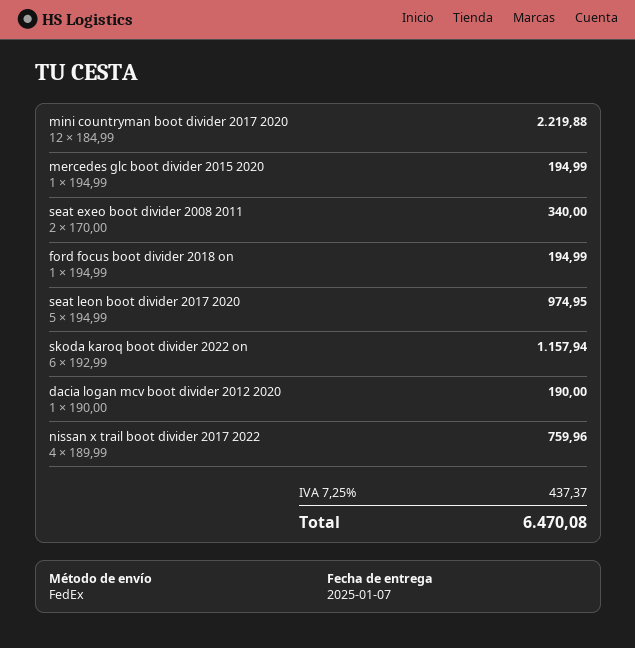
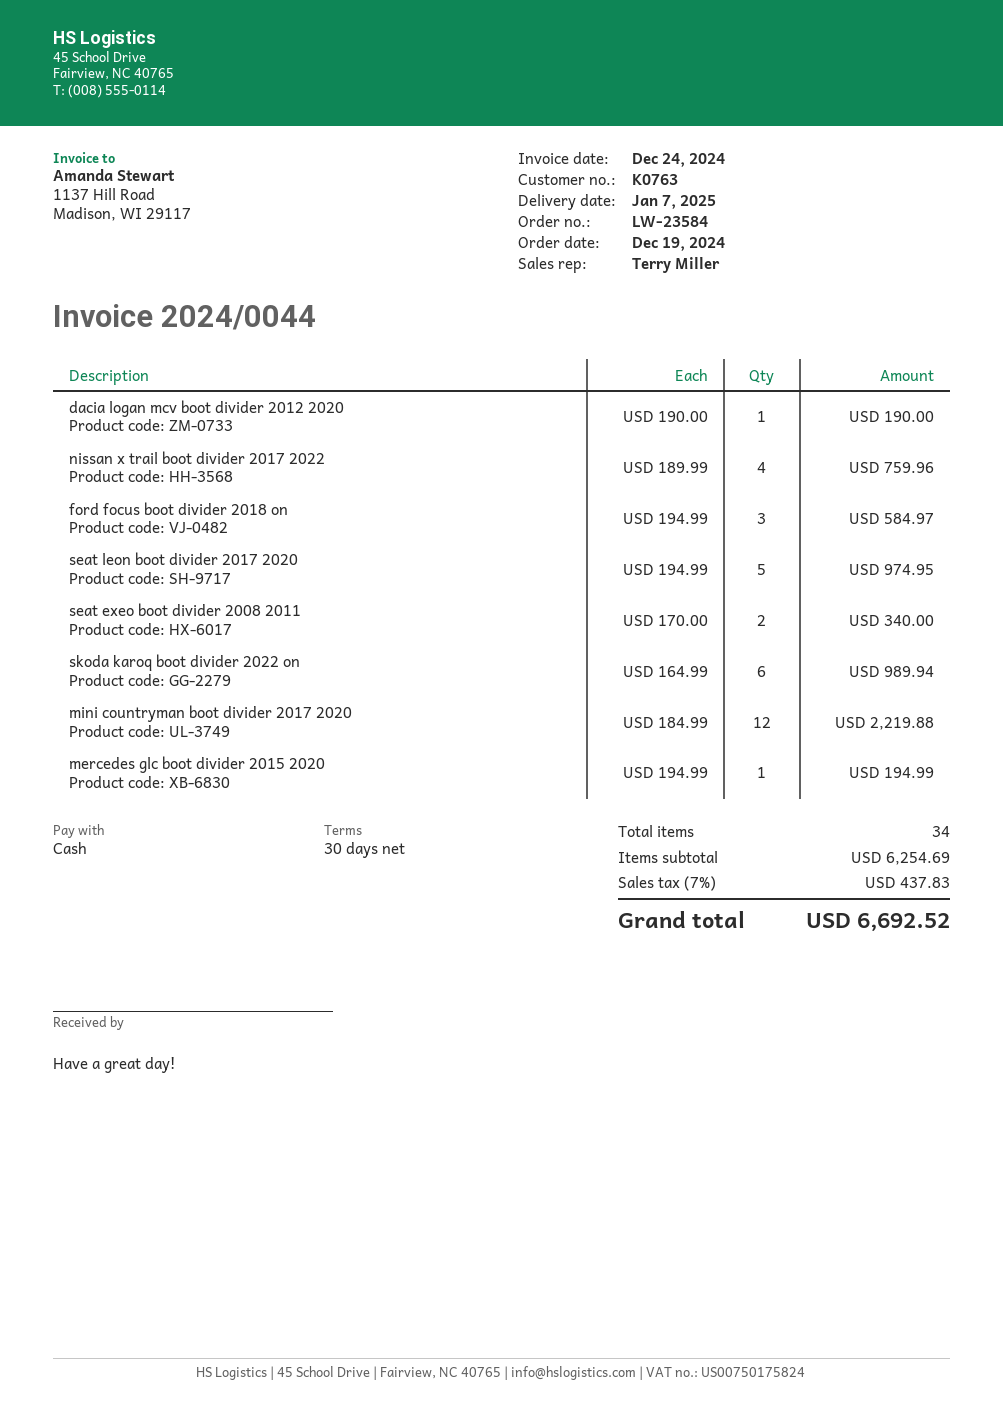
ford focus boot divider 2018 on: 1 x 194.99 = 194.99 -> 3 x 194.99 = 584.97
skoda karoq boot divider 2022 on: 6 x 192.99 = 1157.94 -> 6 x 164.99 = 989.94
tax: 7.25% = 437.37 -> 7% = 437.83
total: 6470.08 -> 6692.52

